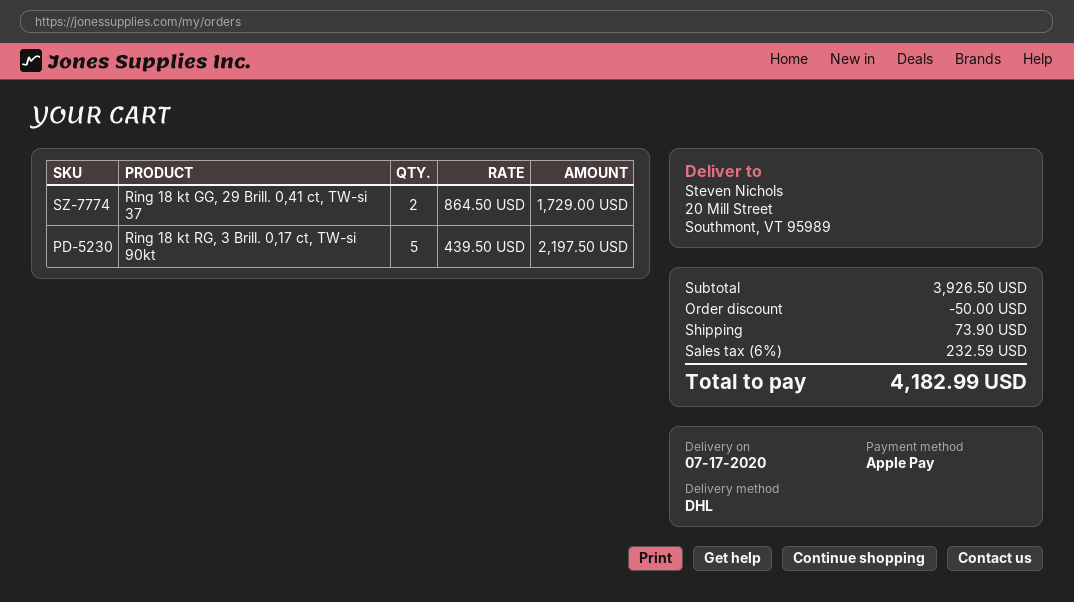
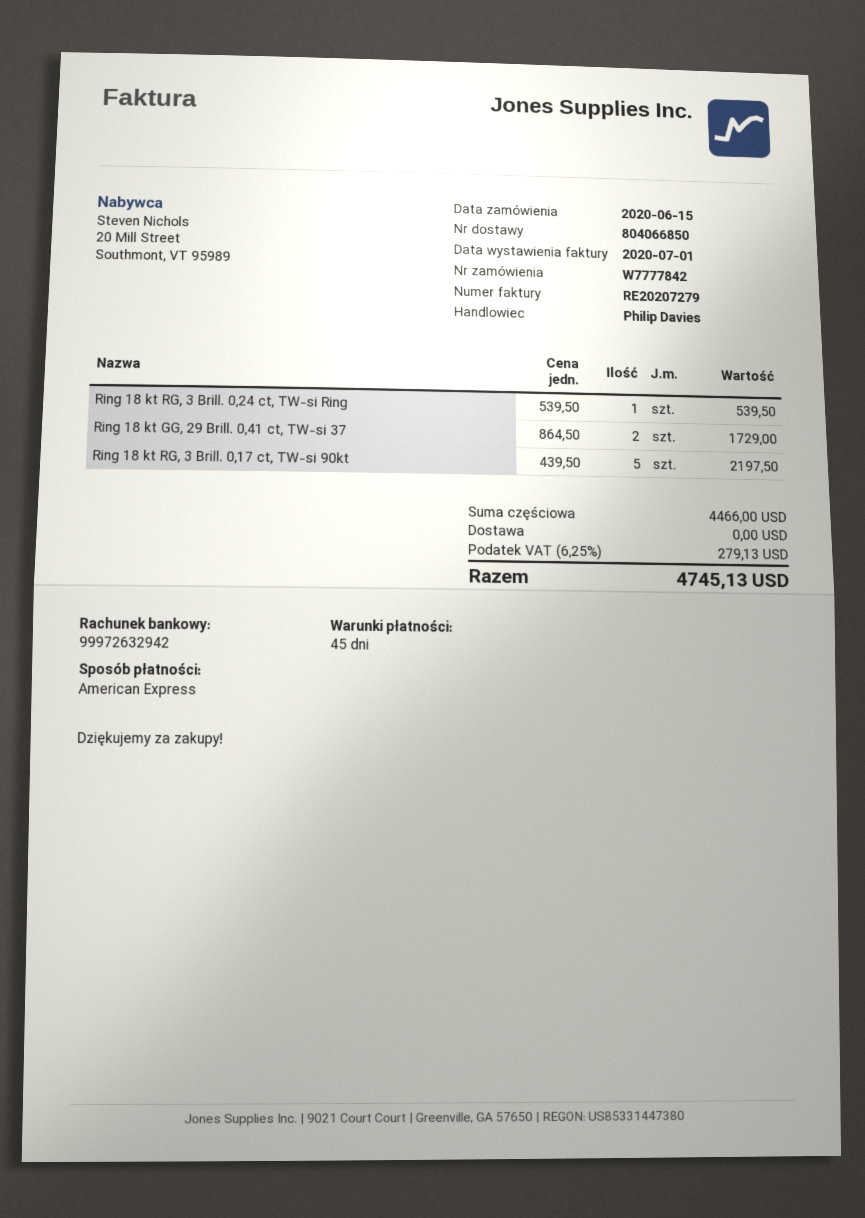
payment method: Apple Pay -> American Express
Ring 18 kt RG, 3 Brill. 0,24 ct, TW-si Ring: none -> 1 x 539.50 = 539.50
subtotal: 3926.50 -> 4466.00
discount: 50.00 -> none
shipping: 73.90 -> 0.00
tax: 6% = 232.59 -> 6.25% = 279.13
total: 4182.99 -> 4745.13

